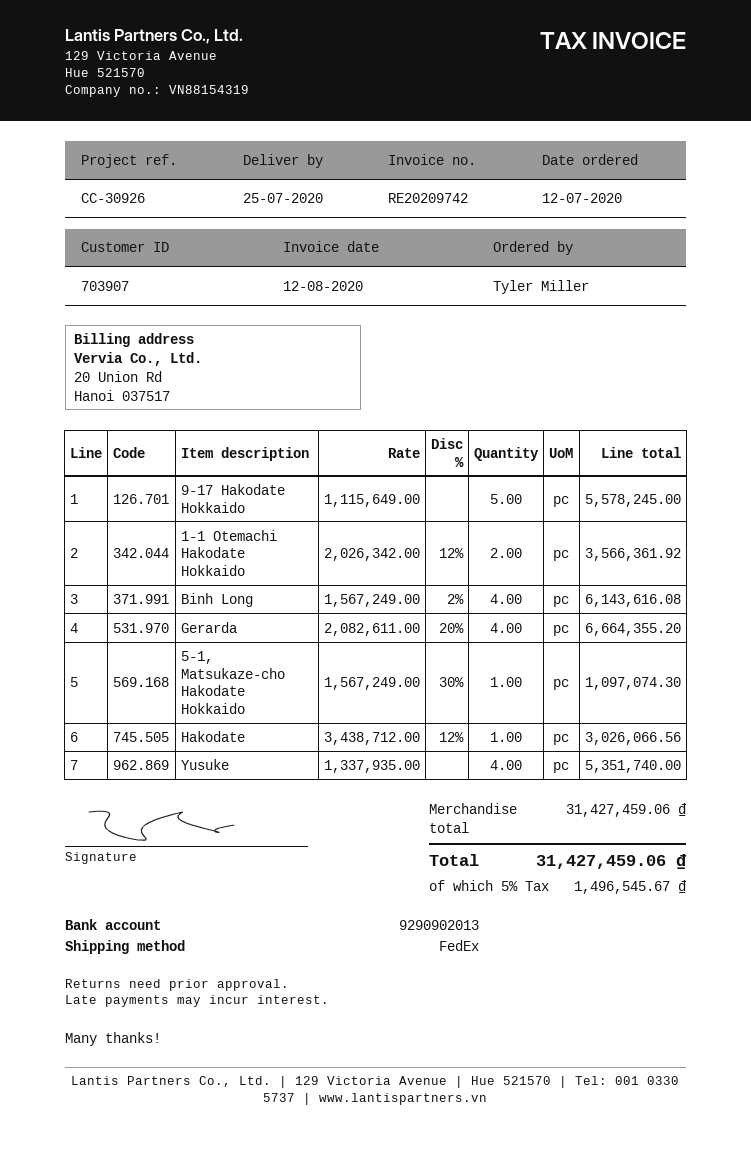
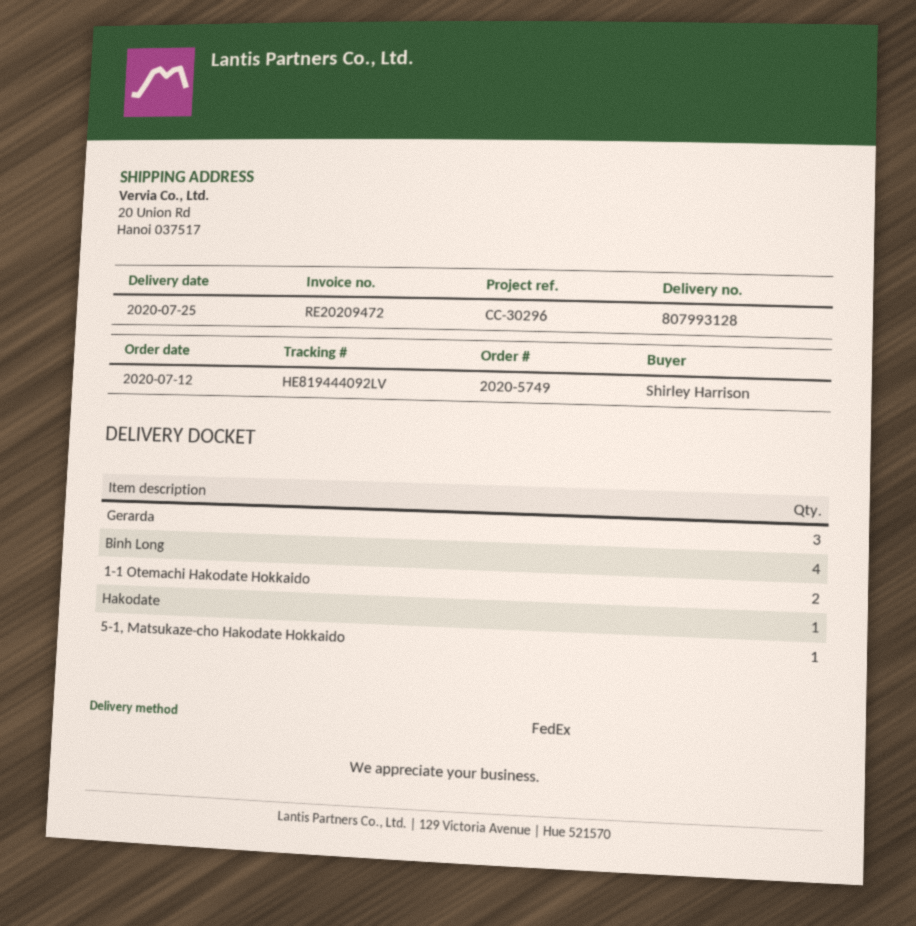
invoice number: RE20209742 -> RE20209472
reference: CC-30926 -> CC-30296
ordered by: Tyler Miller -> Shirley Harrison
9-17 Hakodate Hokkaido: 5 -> none
Gerarda: 4 -> 3
Yusuke: 4 -> none

